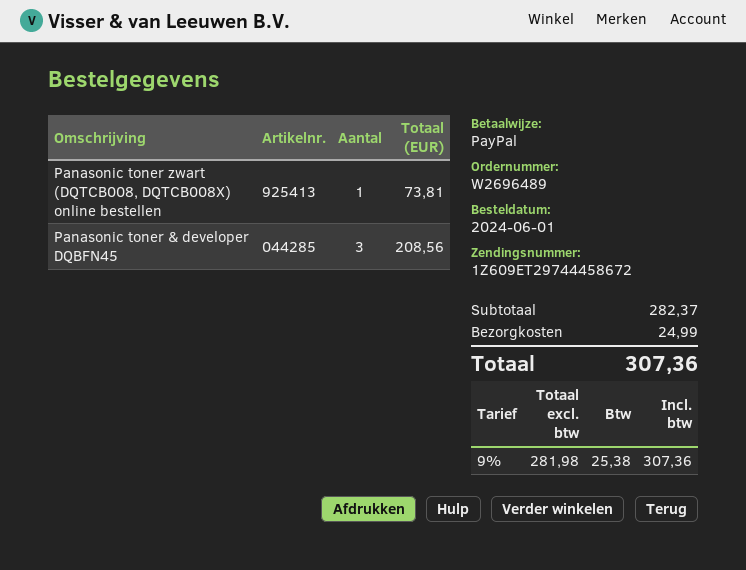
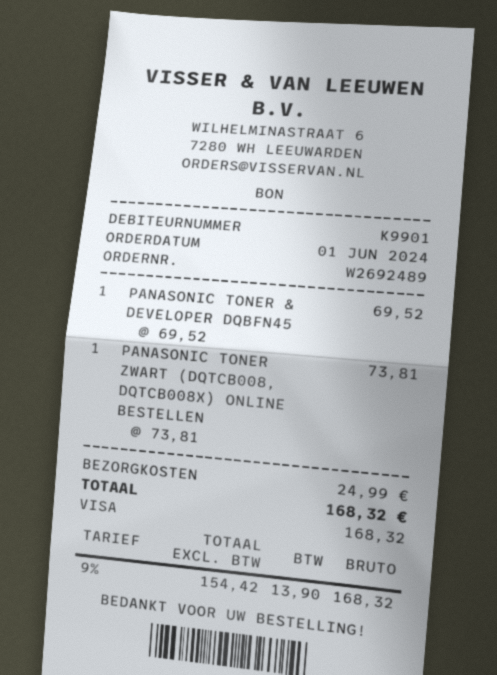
order number: W2696489 -> W2692489
payment method: PayPal -> Visa
Panasonic toner & developer DQBFN45: 3 for 208.56 -> 1 for 69.52
net: 281.98 -> 154.42
tax: 9% = 25.38 -> 9% = 13.90
total: 307.36 -> 168.32

